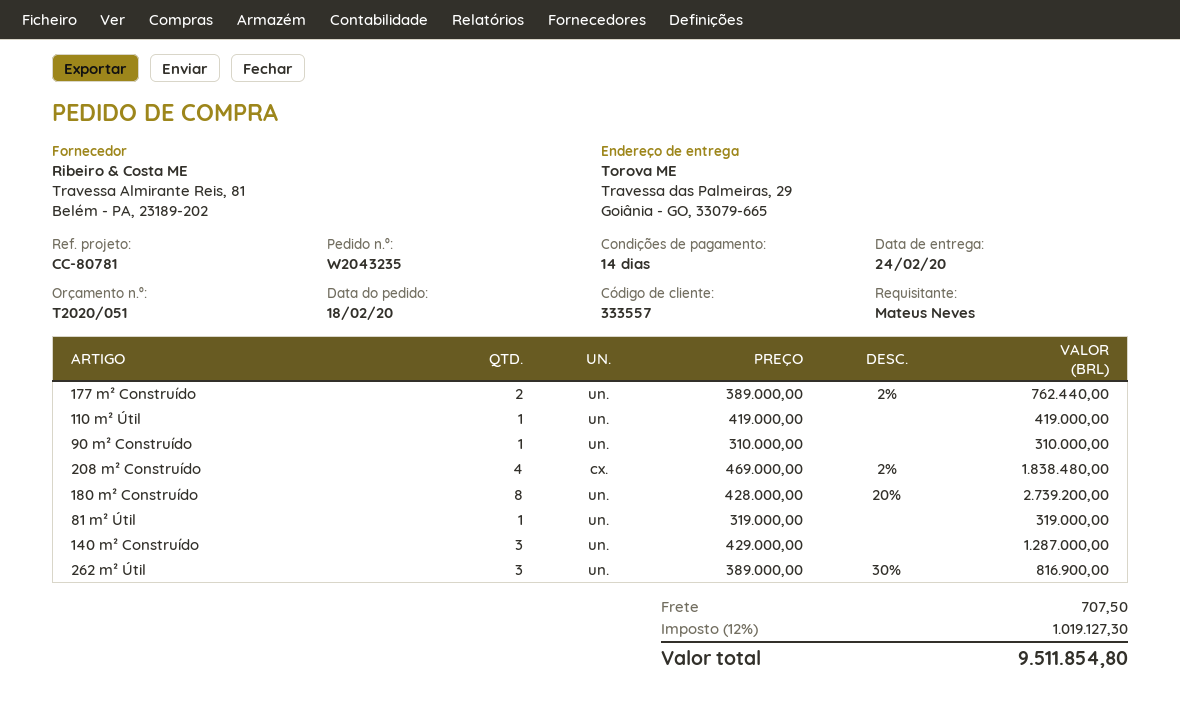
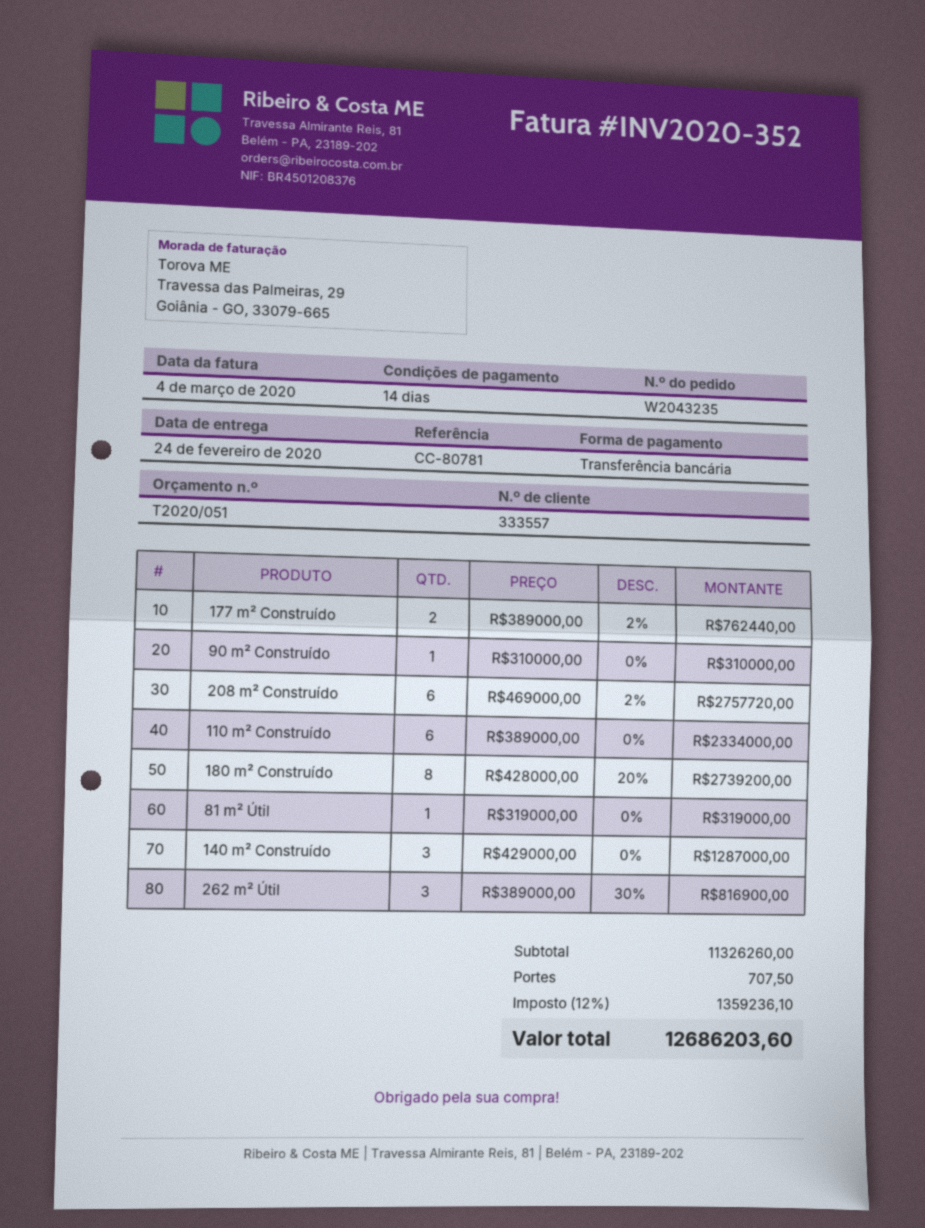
110 m² Útil: 1 x 419000.00 = 419000.00 -> none
208 m² Construído: 4 x 469000.00 - 2% = 1838480.00 -> 6 x 469000.00 - 2% = 2757720.00
110 m² Construído: none -> 6 x 389000.00 = 2334000.00
tax: 12% = 1019127.30 -> 12% = 1359236.10
total: 9511854.80 -> 12686203.60

